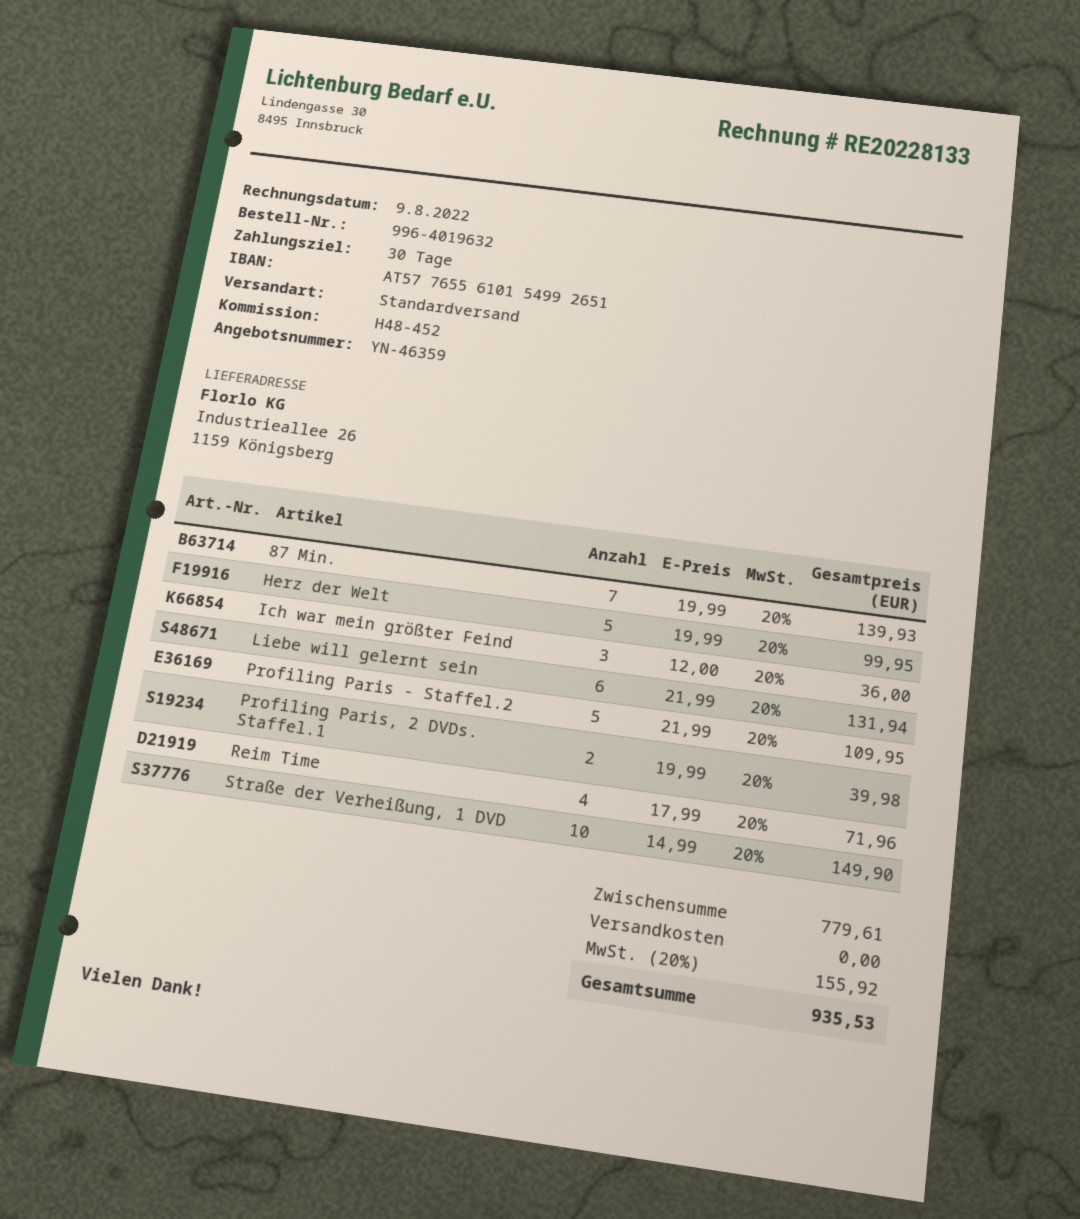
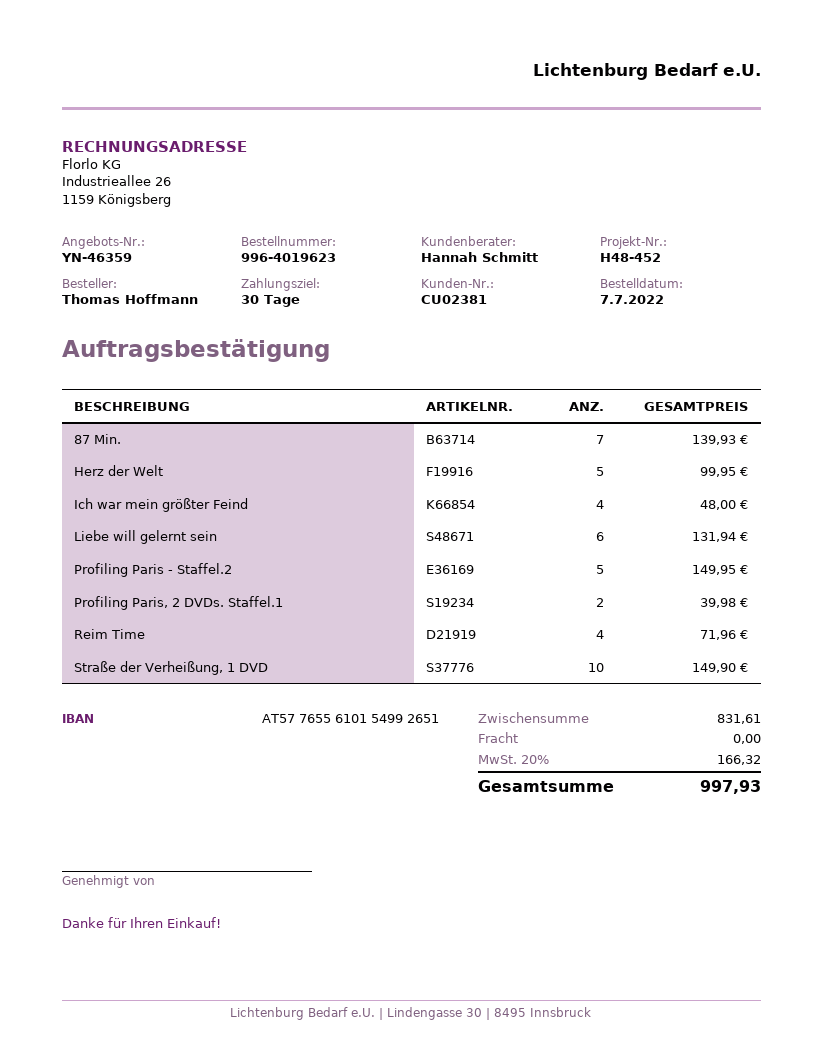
order number: 996-4019632 -> 996-4019623
Ich war mein größter Feind: 3 for 36.00 -> 4 for 48.00
Profiling Paris - Staffel.2: 5 for 109.95 -> 5 for 149.95
subtotal: 779.61 -> 831.61
tax: 20% = 155.92 -> 20% = 166.32
total: 935.53 -> 997.93

